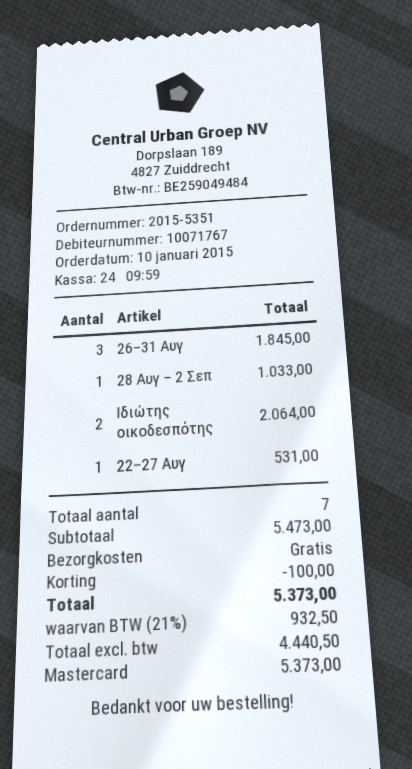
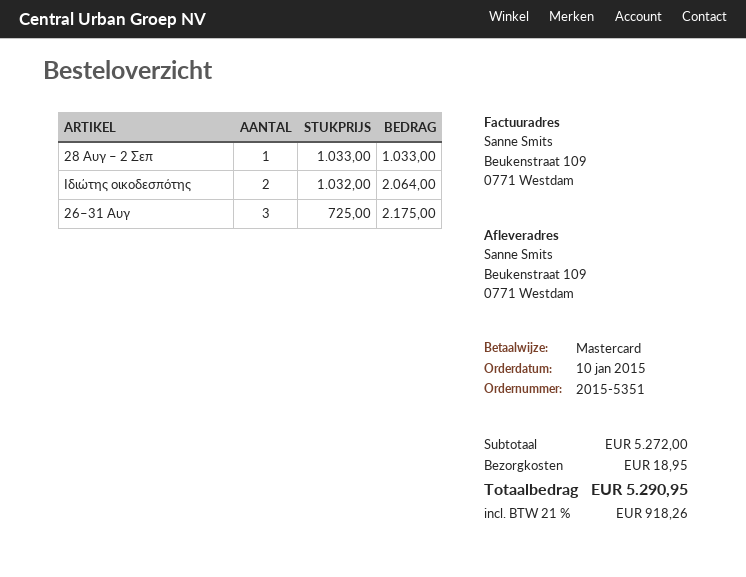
26–31 Αυγ: 3 for 1845.00 -> 3 for 2175.00
22–27 Αυγ: 1 for 531.00 -> none
subtotal: 5473.00 -> 5272.00
discount: 100.00 -> none
shipping: 0.00 -> 18.95
tax: 21% = 932.50 -> 21% = 918.26
total: 5373.00 -> 5290.95

